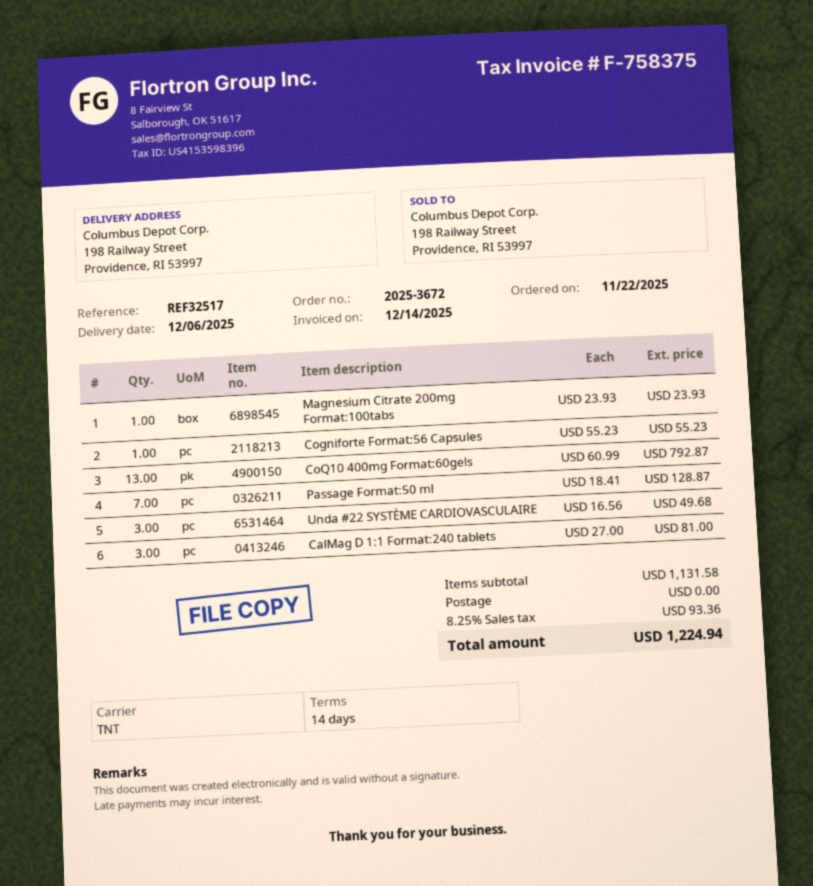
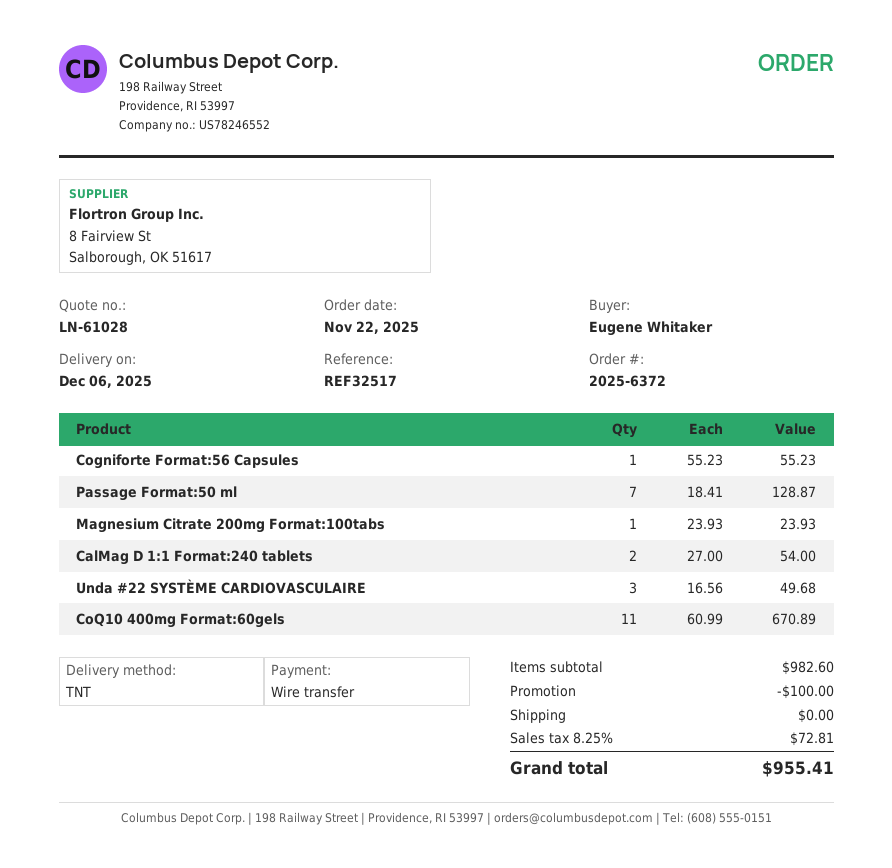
order number: 2025-3672 -> 2025-6372
CoQ10 400mg Format:60gels: 13 x 60.99 = 792.87 -> 11 x 60.99 = 670.89
CalMag D 1:1 Format:240 tablets: 3 x 27.00 = 81.00 -> 2 x 27.00 = 54.00
subtotal: 1131.58 -> 982.60
discount: none -> 100.00
tax: 8.25% = 93.36 -> 8.25% = 72.81
total: 1224.94 -> 955.41

